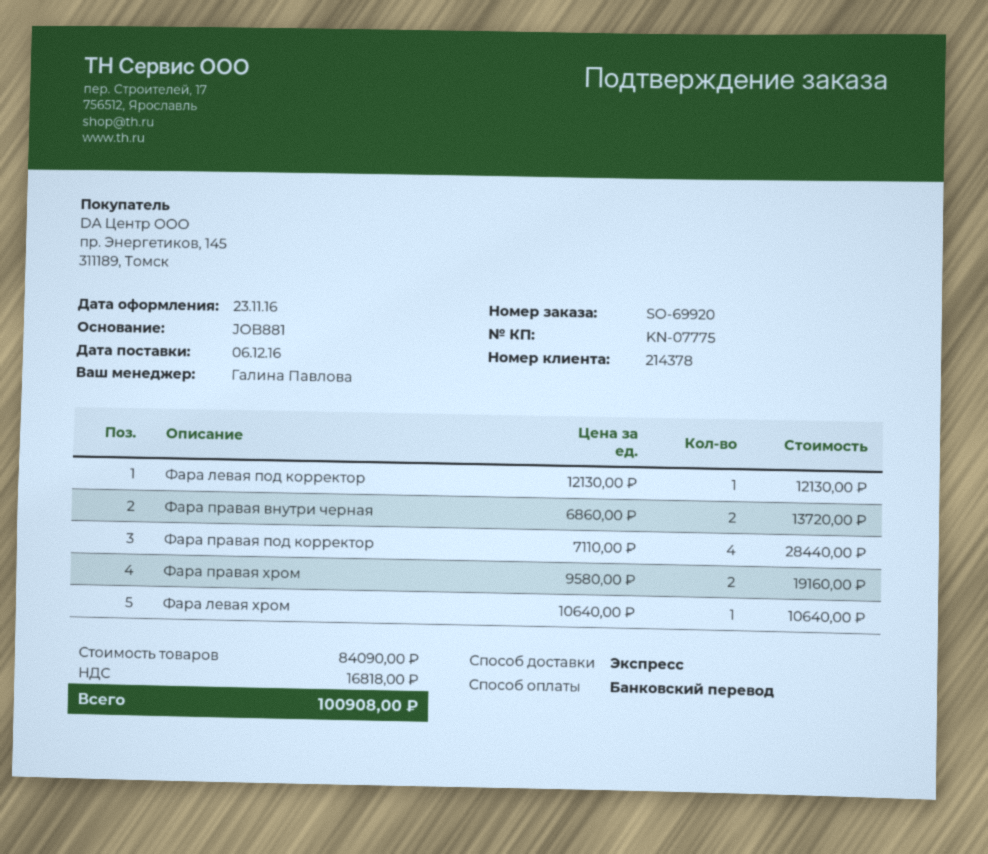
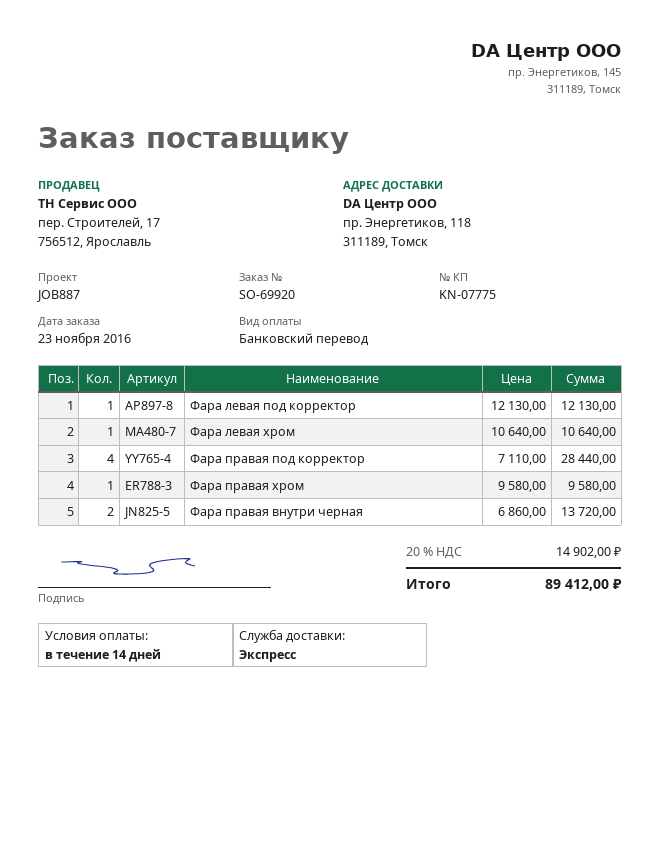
reference: JOB881 -> JOB887
Фара правая хром: 2 x 9580.00 = 19160.00 -> 1 x 9580.00 = 9580.00
tax: 16818.00 -> 14902.00
total: 100908.00 -> 89412.00

